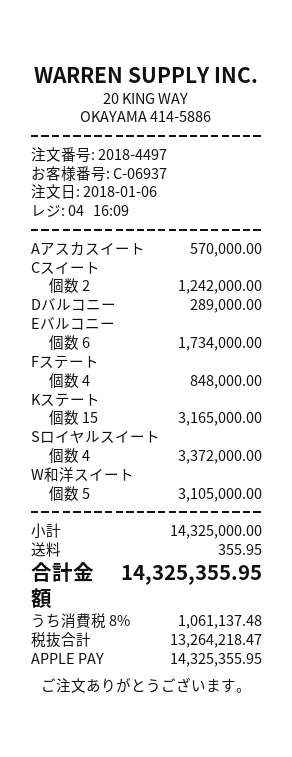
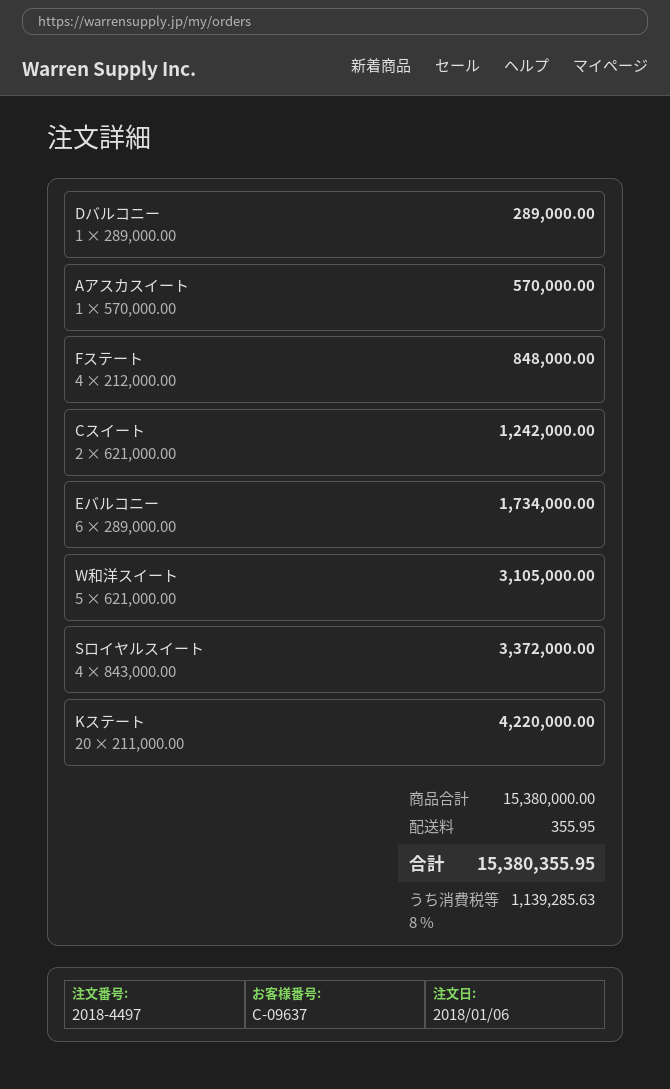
customer number: C-06937 -> C-09637
Kステート: 15 for 3165000.00 -> 20 for 4220000.00
subtotal: 14325000.00 -> 15380000.00
tax: 8% = 1061137.48 -> 8% = 1139285.63
total: 14325355.95 -> 15380355.95

